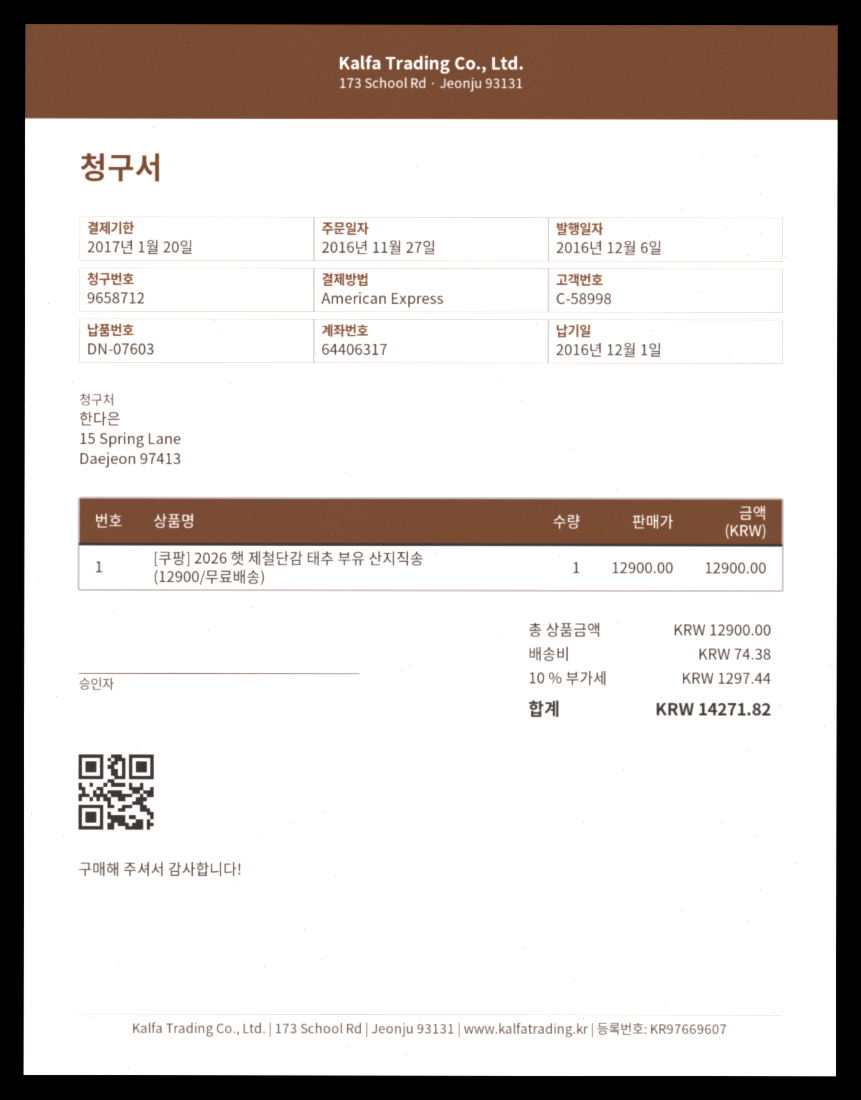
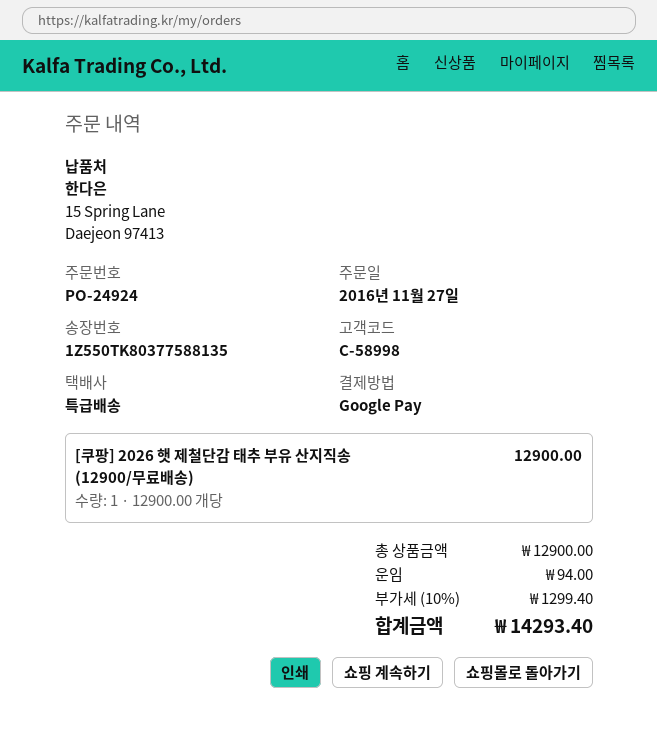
payment method: American Express -> Google Pay
shipping: 74.38 -> 94.00
tax: 10% = 1297.44 -> 10% = 1299.40
total: 14271.82 -> 14293.40

